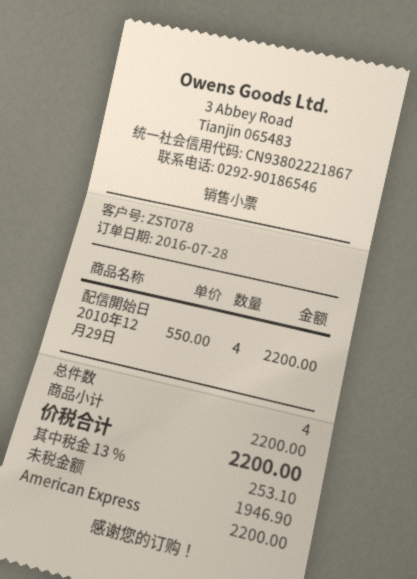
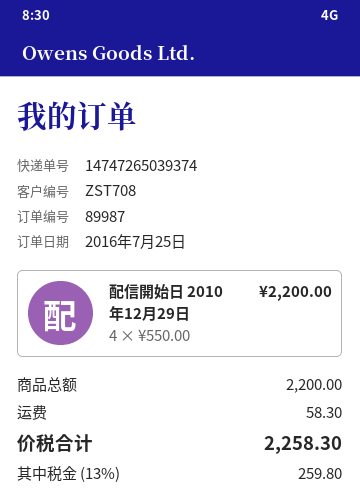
order date: 2016-07-28 -> 2016-07-25
customer number: ZST078 -> ZST708
shipping: none -> 58.30
tax: 13% = 253.10 -> 13% = 259.80
total: 2200.00 -> 2258.30

